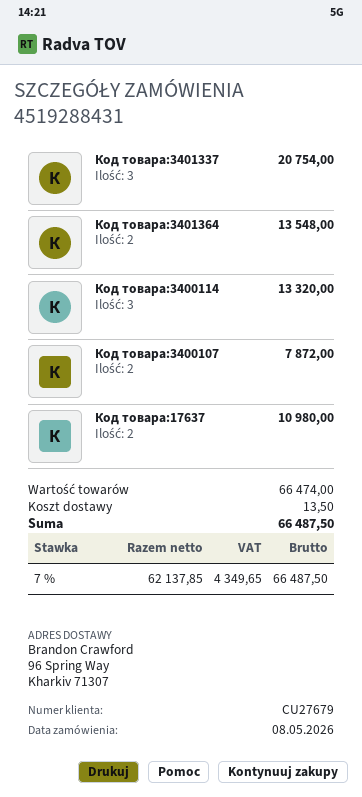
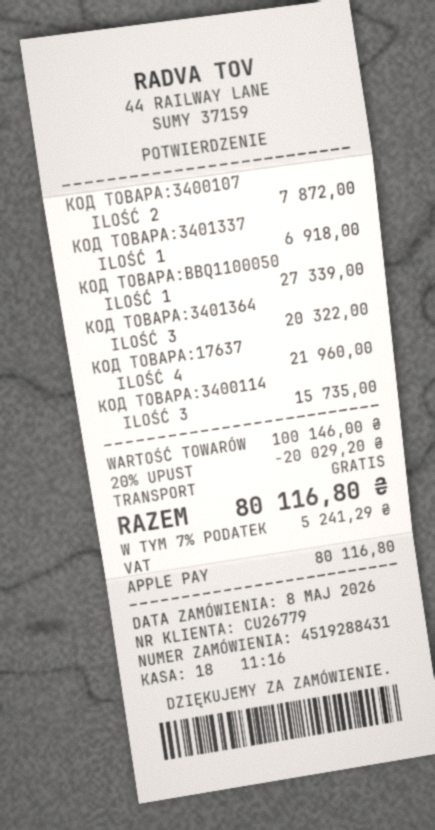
customer number: CU27679 -> CU26779
Код товара:3401337: 3 for 20754.00 -> 1 for 6918.00
Код товара:3401364: 2 for 13548.00 -> 3 for 20322.00
Код товара:3400114: 3 for 13320.00 -> 3 for 15735.00
Код товара:17637: 2 for 10980.00 -> 4 for 21960.00
КОД ТОВАРА:BBQ1100050: none -> 1 for 27339.00
subtotal: 66474.00 -> 100146.00
discount: none -> 20% = 20029.20
shipping: 13.50 -> 0.00
tax: 7% = 4349.65 -> 7% = 5241.29
total: 66487.50 -> 80116.80

